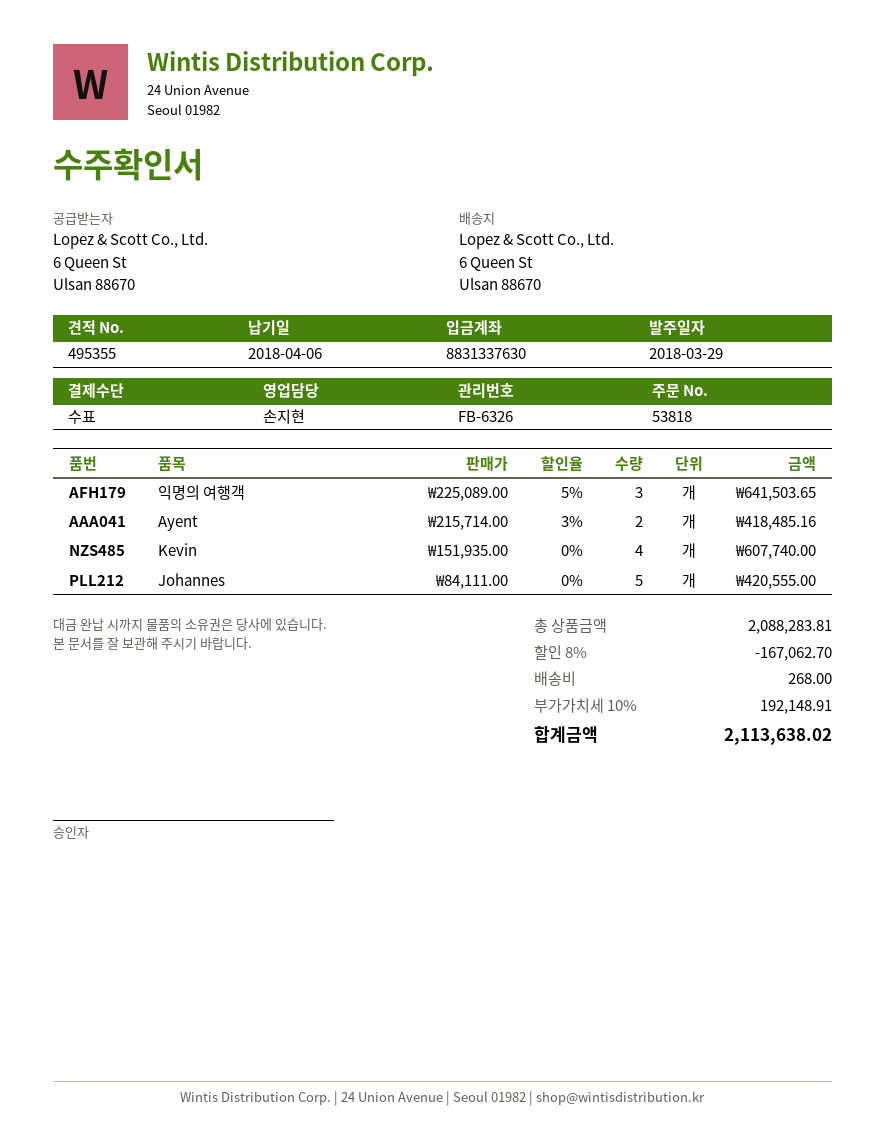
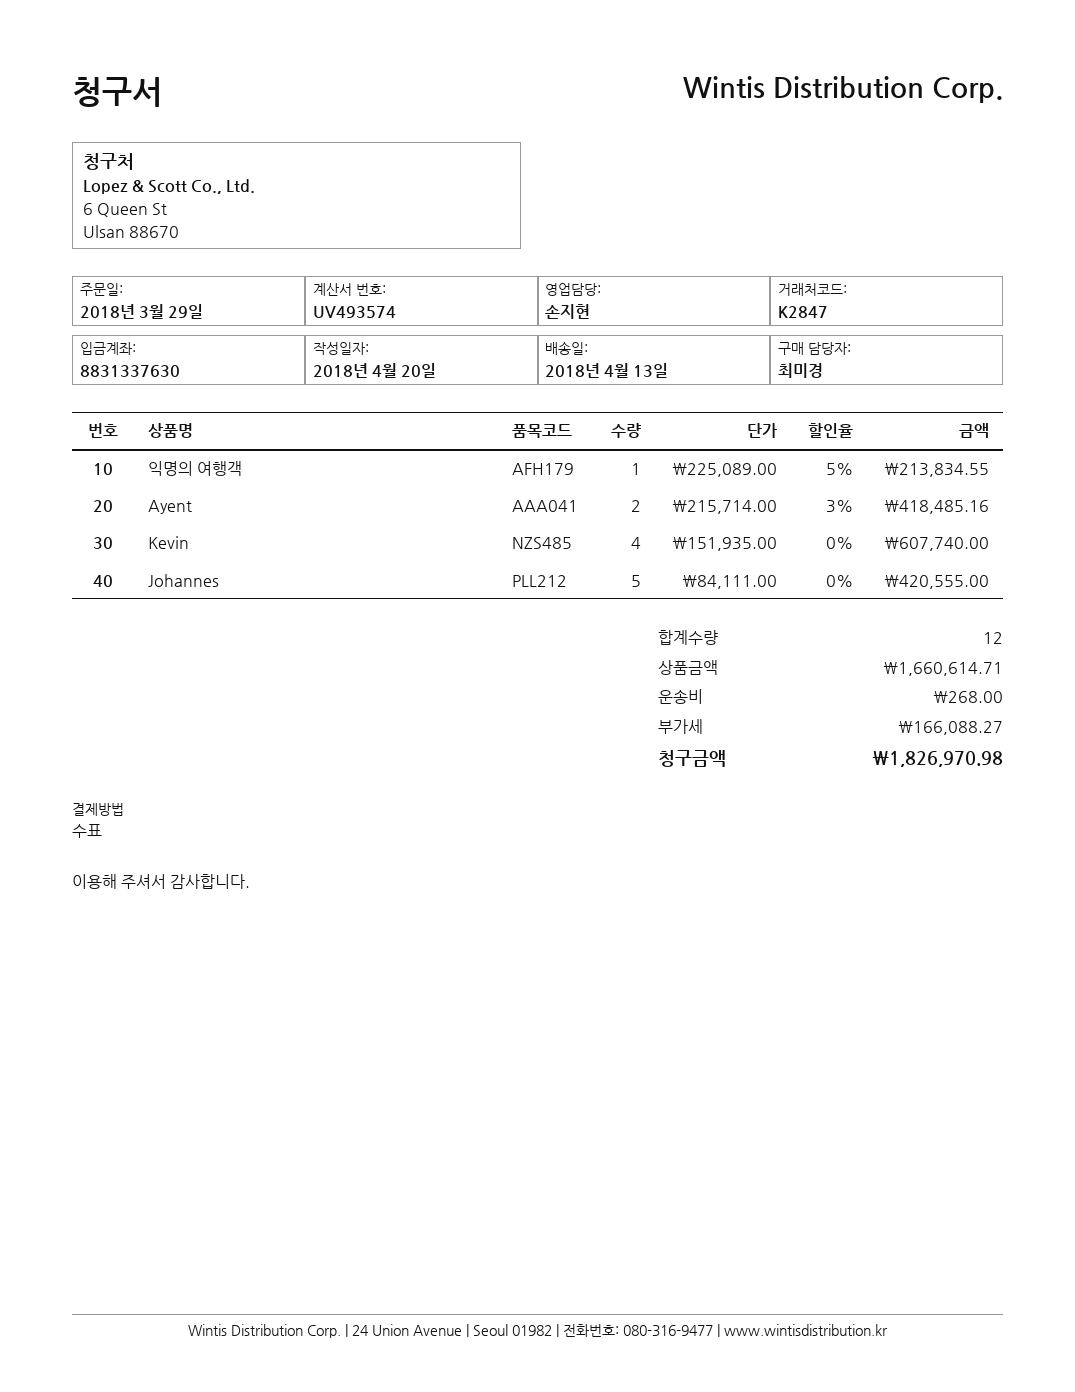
delivery date: 2018-04-06 -> 2018-04-13
익명의 여행객: 3 x 225089.00 - 5% = 641503.65 -> 1 x 225089.00 - 5% = 213834.55
subtotal: 2088283.81 -> 1660614.71
discount: 8% = 167062.70 -> none
tax: 192148.91 -> 166088.27
total: 2113638.02 -> 1826970.98

